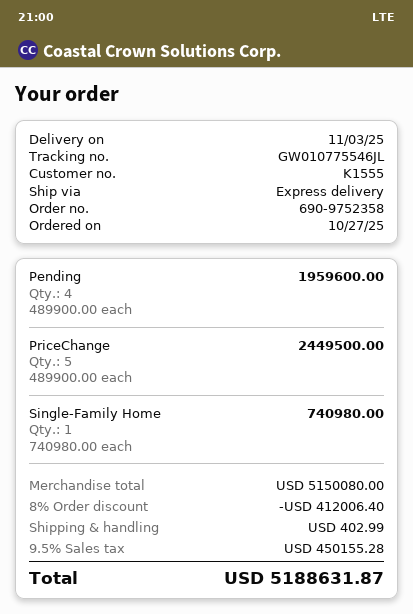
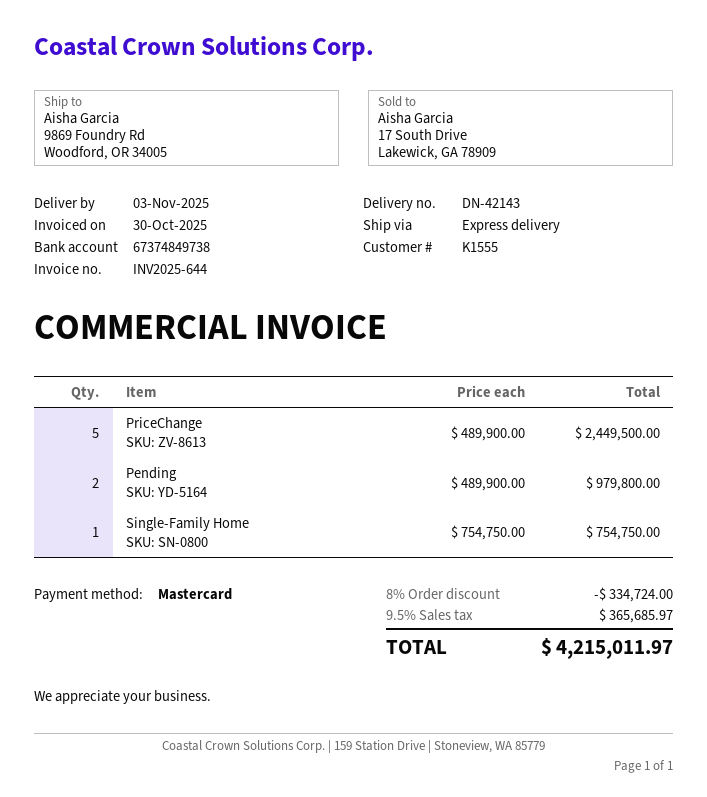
Pending: 4 x 489900.00 = 1959600.00 -> 2 x 489900.00 = 979800.00
Single-Family Home: 1 x 740980.00 = 740980.00 -> 1 x 754750.00 = 754750.00
discount: 8% = 412006.40 -> 8% = 334724.00
shipping: 402.99 -> none
tax: 9.5% = 450155.28 -> 9.5% = 365685.97
total: 5188631.87 -> 4215011.97

